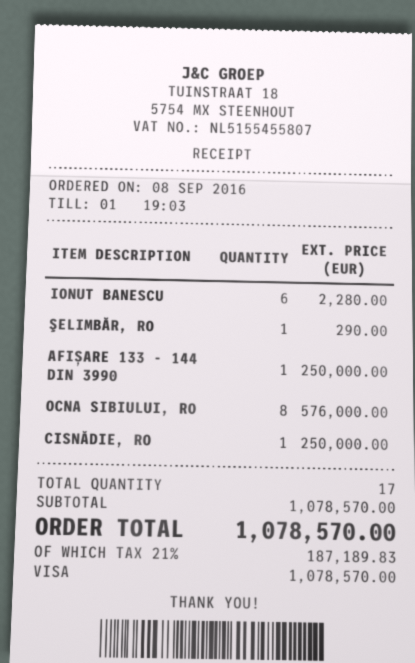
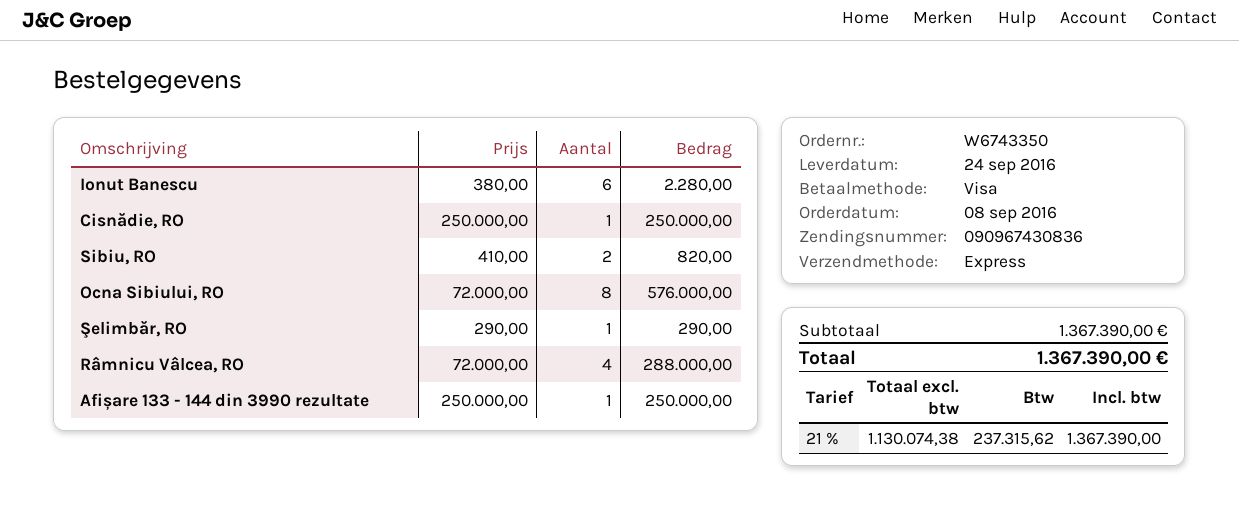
Sibiu, RO: none -> 2 for 820.00
Râmnicu Vâlcea, RO: none -> 4 for 288000.00
subtotal: 1078570.00 -> 1367390.00
tax: 21% = 187189.83 -> 21% = 237315.62
total: 1078570.00 -> 1367390.00

